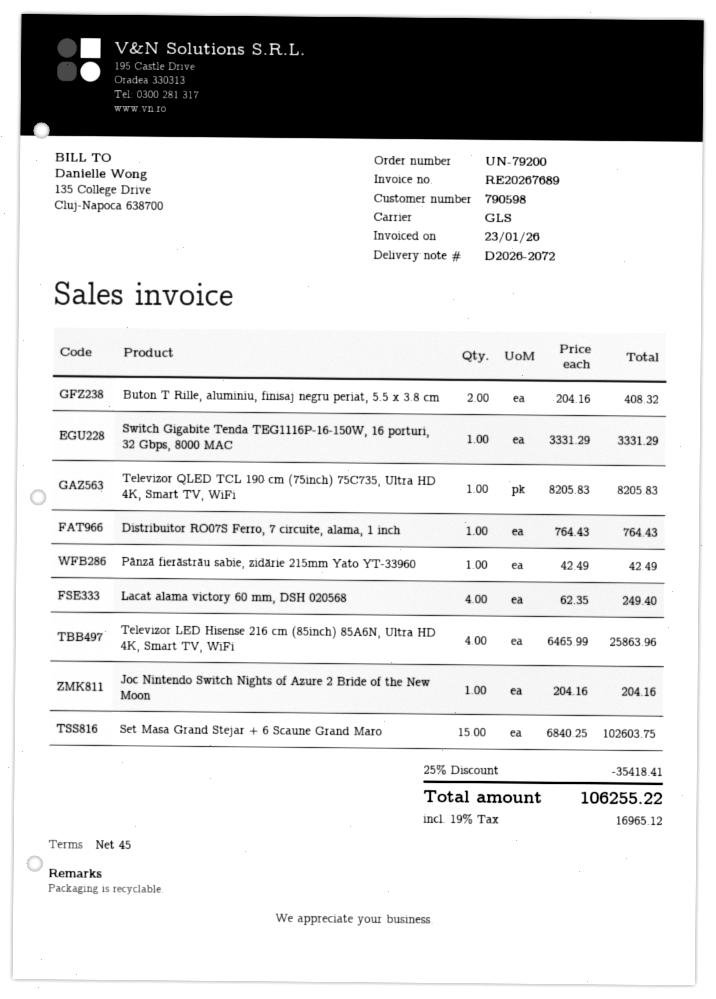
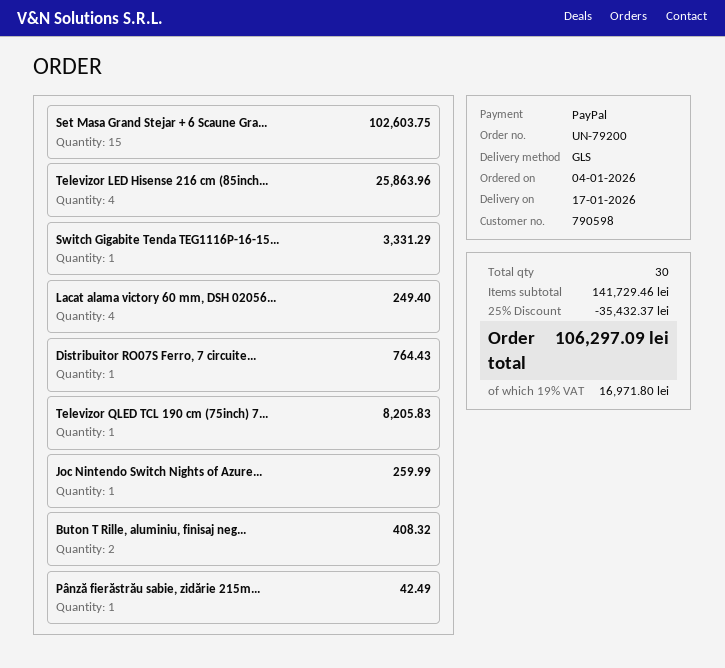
Joc Nintendo Switch Nights of Azure 2 Bride of the New Moon: 1 for 204.16 -> 1 for 259.99
discount: 25% = 35418.41 -> 25% = 35432.37
tax: 19% = 16965.12 -> 19% = 16971.80
total: 106255.22 -> 106297.09

